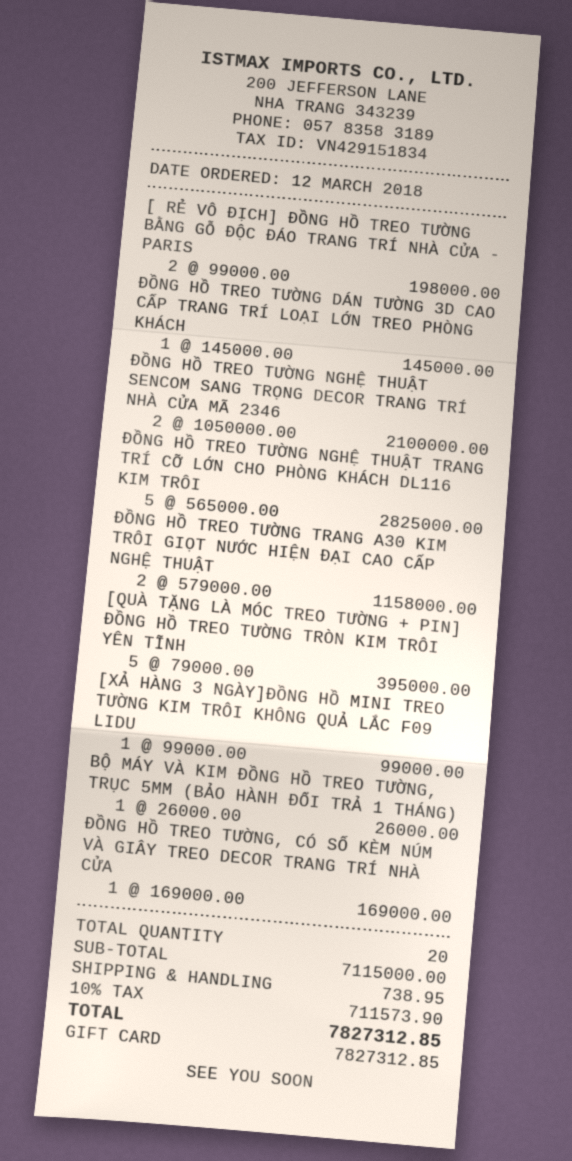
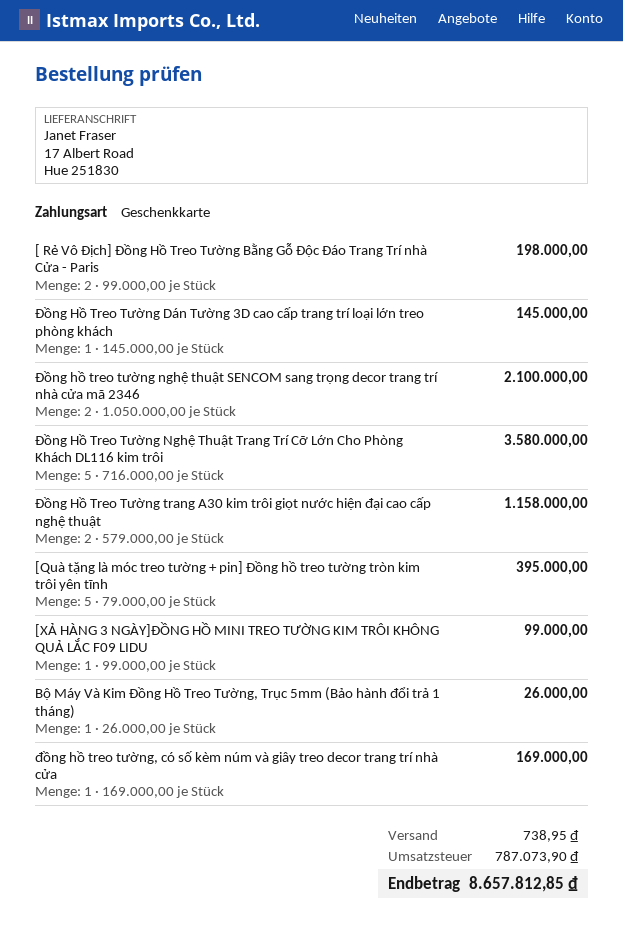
ĐỒNG HỒ TREO TƯỜNG NGHỆ THUẬT TRANG TRÍ CỠ LỚN CHO PHÒNG KHÁCH DL116 KIM TRÔI: 5 x 565000.00 = 2825000.00 -> 5 x 716000.00 = 3580000.00
tax: 711573.90 -> 787073.90
total: 7827312.85 -> 8657812.85

